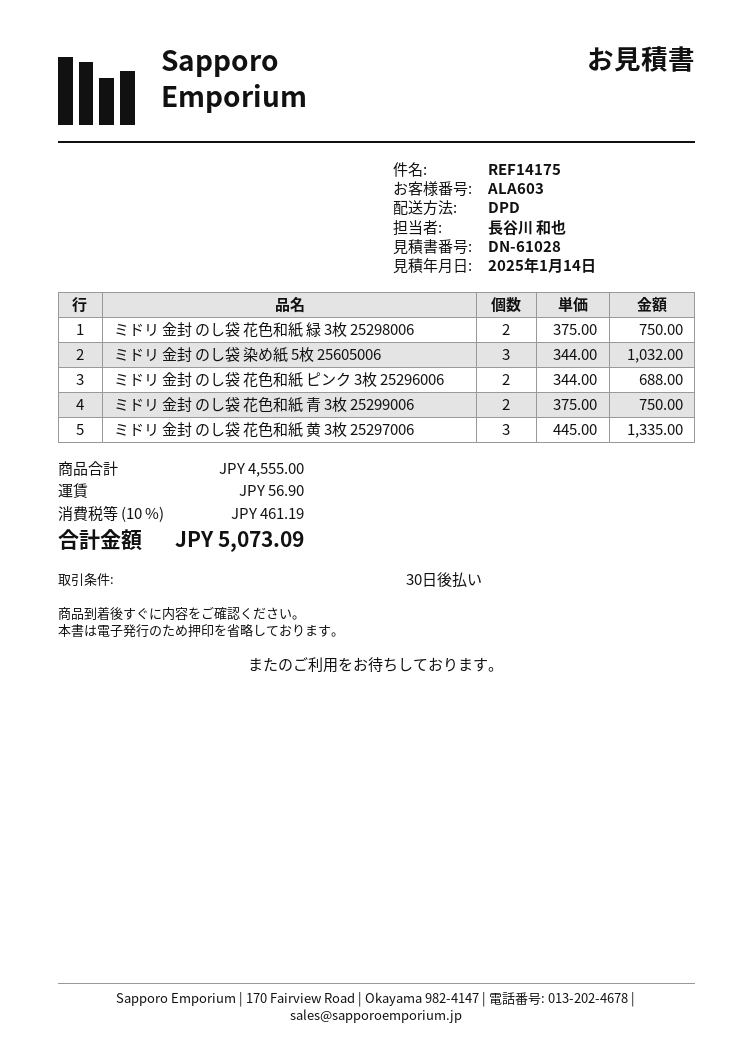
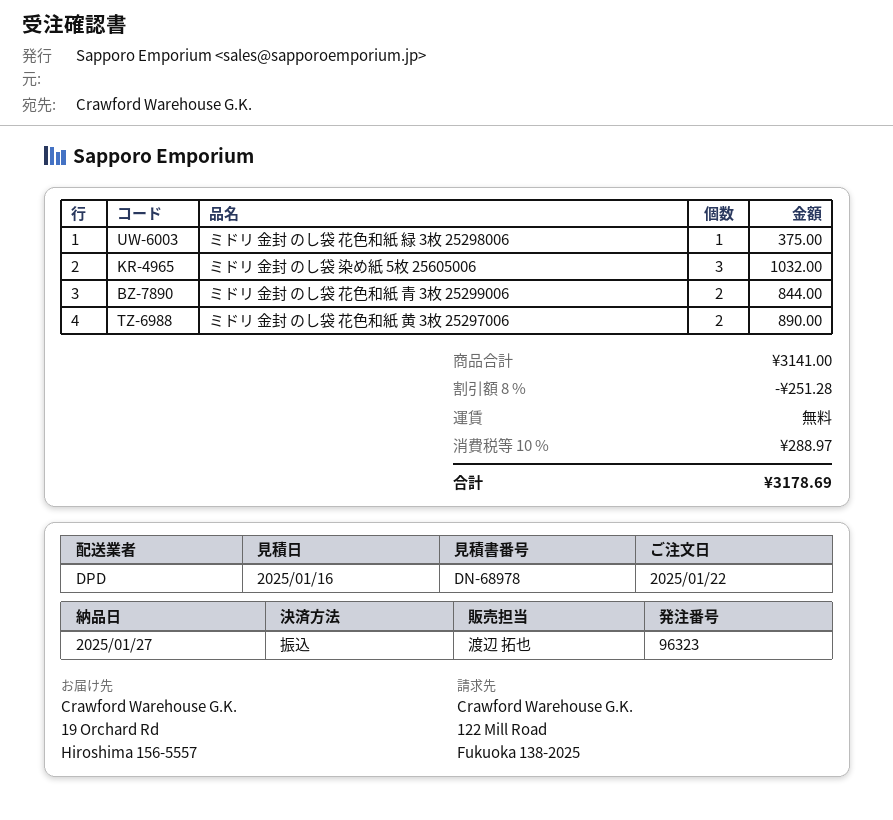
quote number: DN-61028 -> DN-68978
quote date: 2025-01-14 -> 2025-01-16
sales rep: 長谷川 和也 -> 渡辺 拓也
ミドリ 金封 のし袋 花色和紙 緑 3枚 25298006: 2 for 750.00 -> 1 for 375.00
ミドリ 金封 のし袋 花色和紙 ピンク 3枚 25296006: 2 for 688.00 -> none
ミドリ 金封 のし袋 花色和紙 青 3枚 25299006: 2 for 750.00 -> 2 for 844.00
ミドリ 金封 のし袋 花色和紙 黄 3枚 25297006: 3 for 1335.00 -> 2 for 890.00
subtotal: 4555.00 -> 3141.00
discount: none -> 8% = 251.28
shipping: 56.90 -> 0.00
tax: 10% = 461.19 -> 10% = 288.97
total: 5073.09 -> 3178.69

